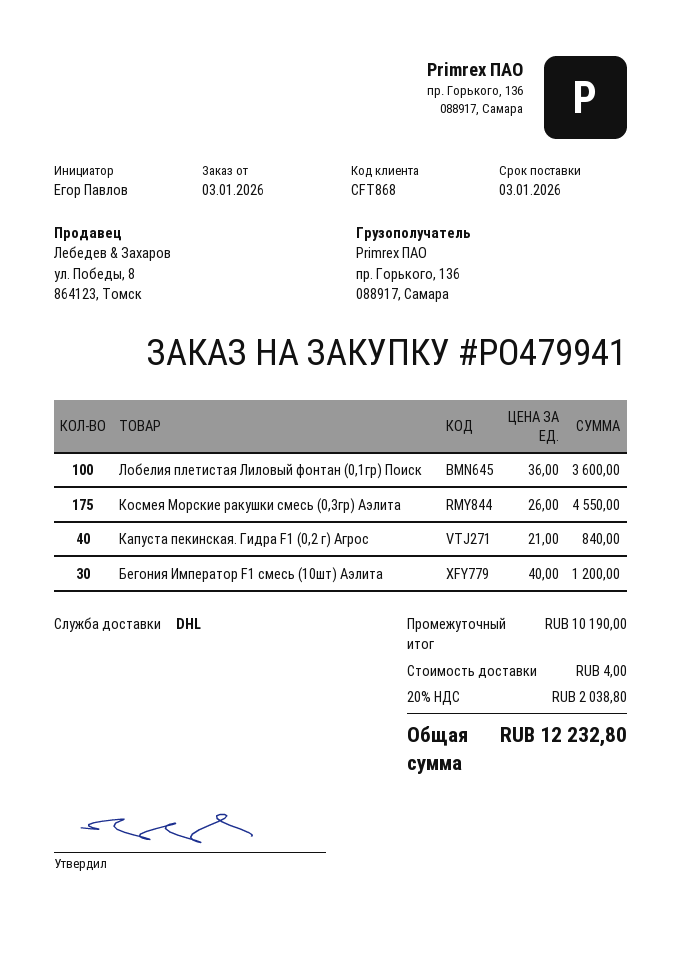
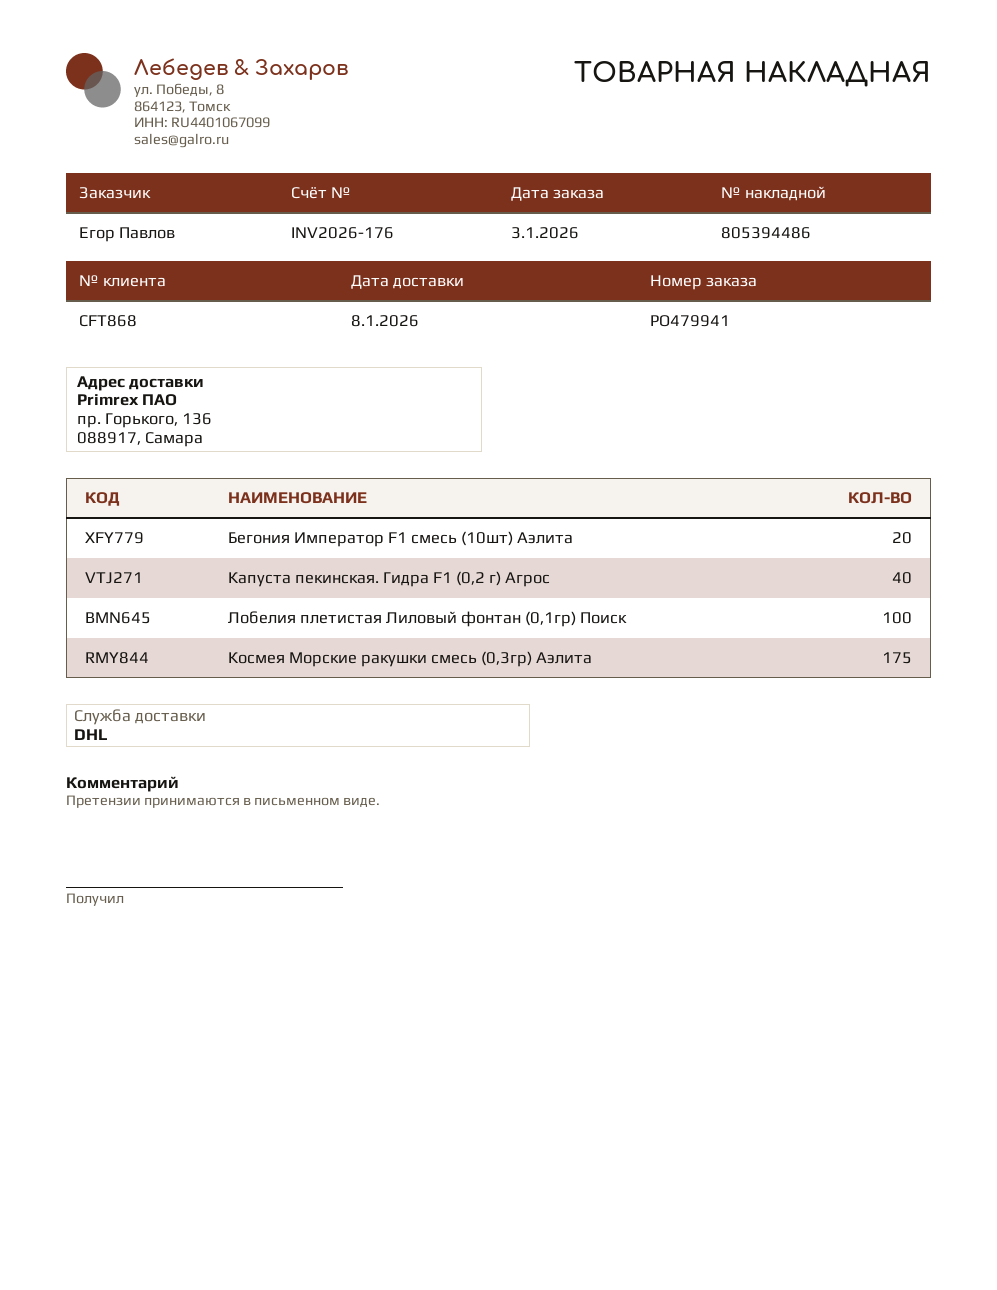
delivery date: 2026-01-03 -> 2026-01-08
Бегония Император F1 смесь (10шт) Аэлита: 30 -> 20

